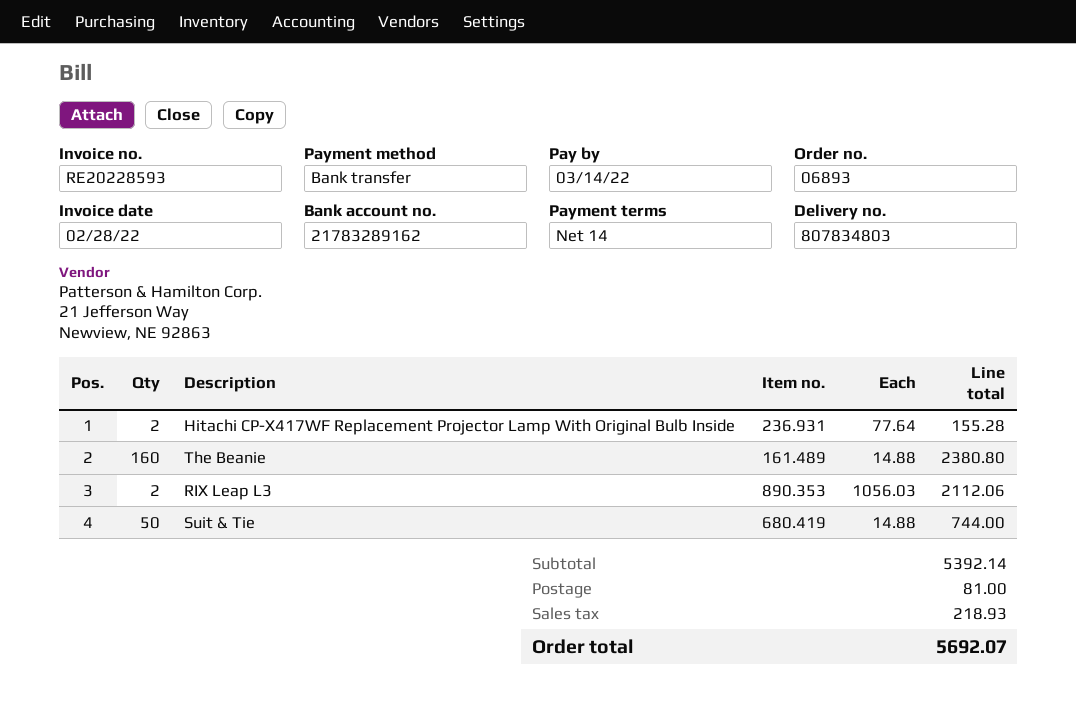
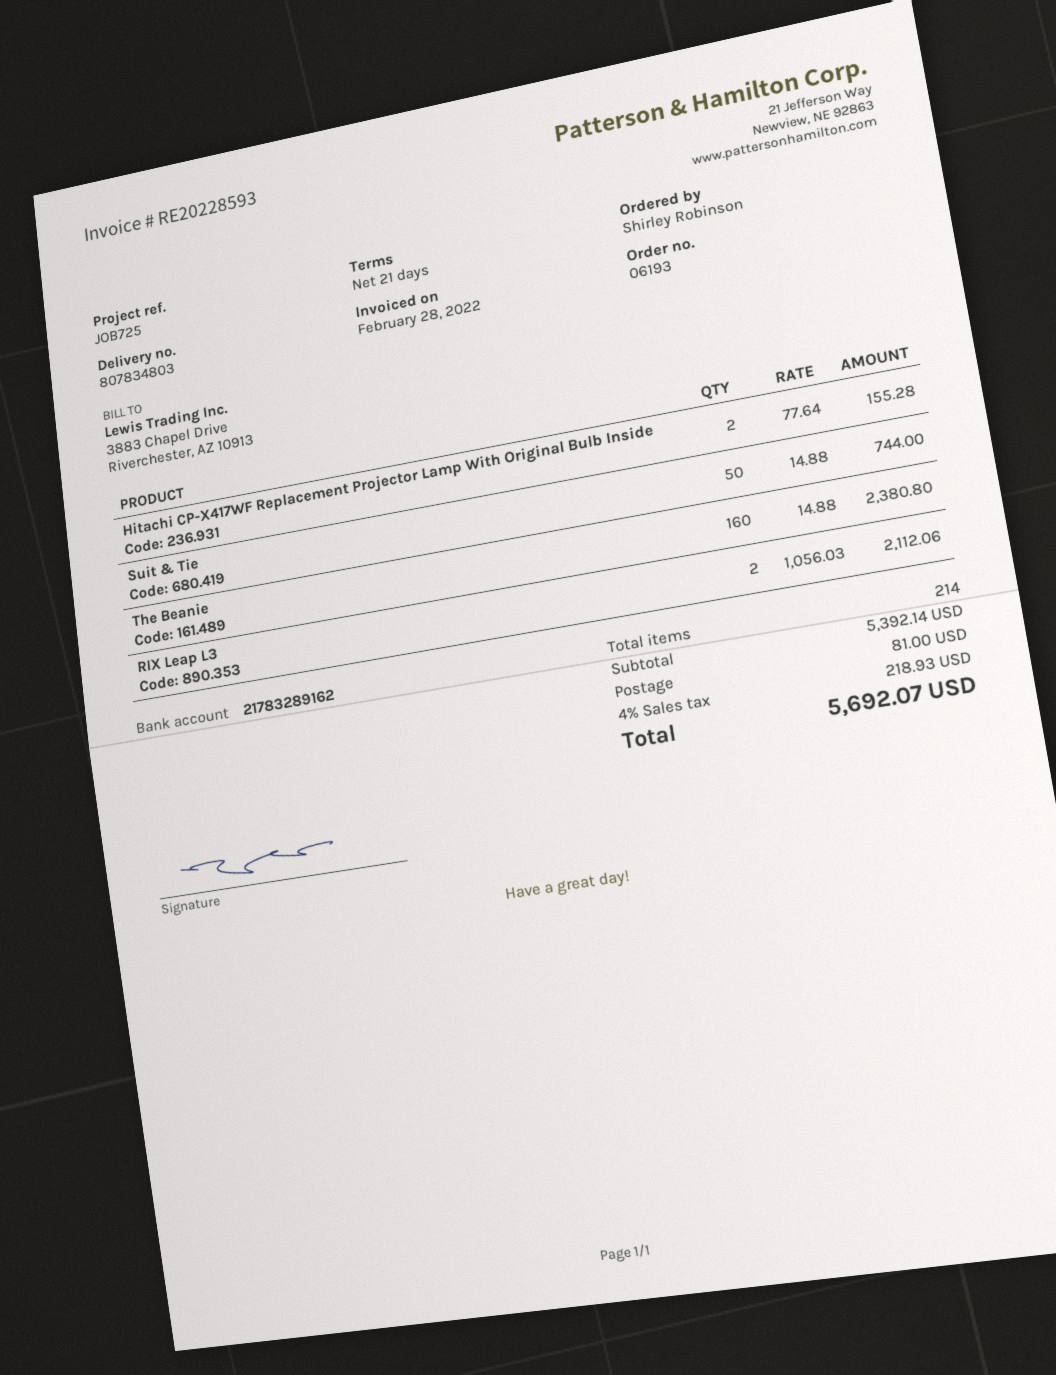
order number: 06893 -> 06193
payment terms: 14 days -> 21 days

